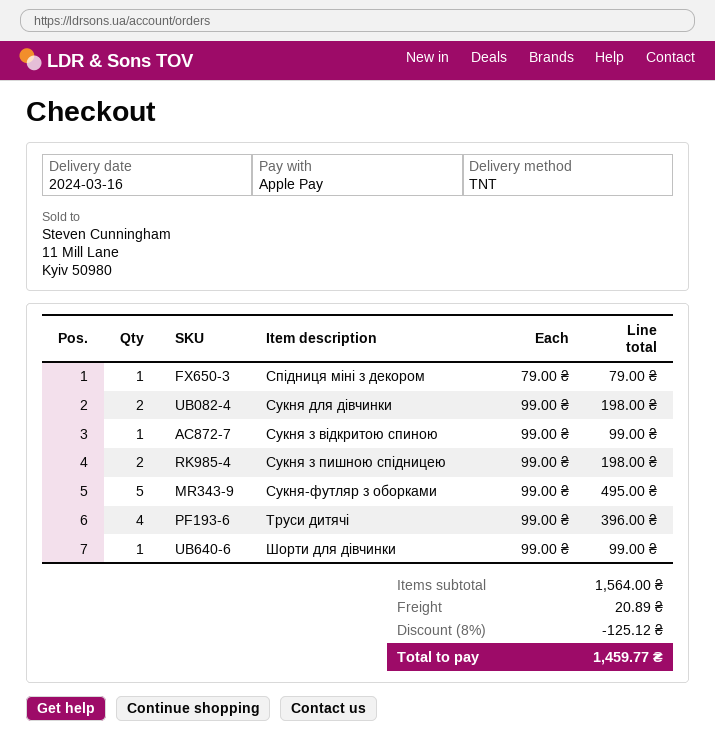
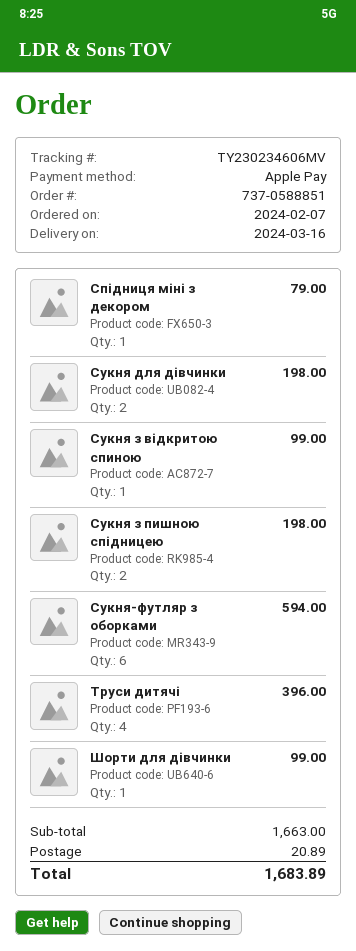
Сукня-футляр з оборками: 5 for 495.00 -> 6 for 594.00
subtotal: 1564.00 -> 1663.00
discount: 8% = 125.12 -> none
total: 1459.77 -> 1683.89

